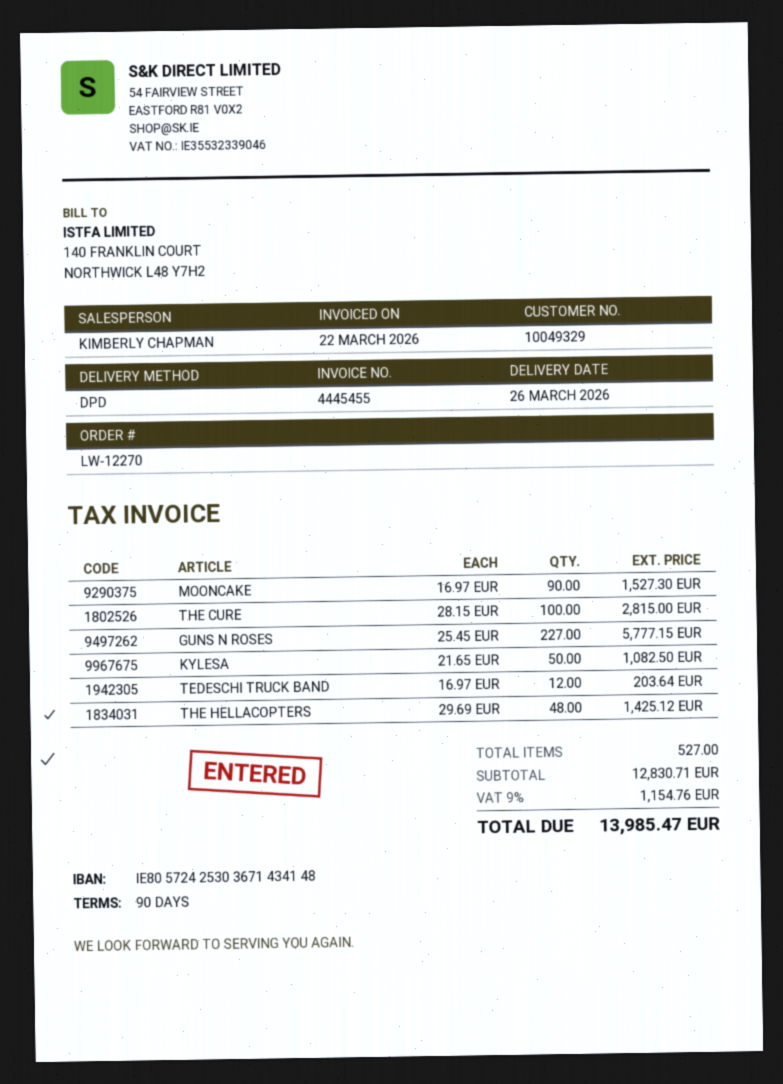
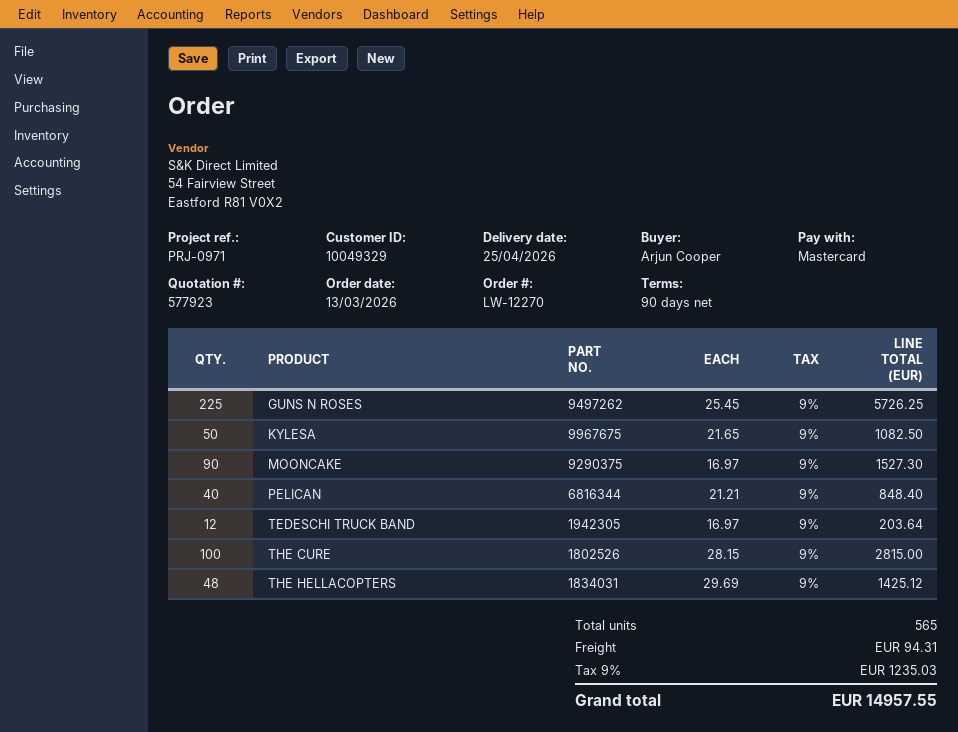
delivery date: 2026-03-26 -> 2026-04-25
GUNS N ROSES: 227 x 25.45 = 5777.15 -> 225 x 25.45 = 5726.25
PELICAN: none -> 40 x 21.21 = 848.40
total quantity: 527 -> 565
shipping: none -> 94.31
tax: 9% = 1154.76 -> 9% = 1235.03
total: 13985.47 -> 14957.55

